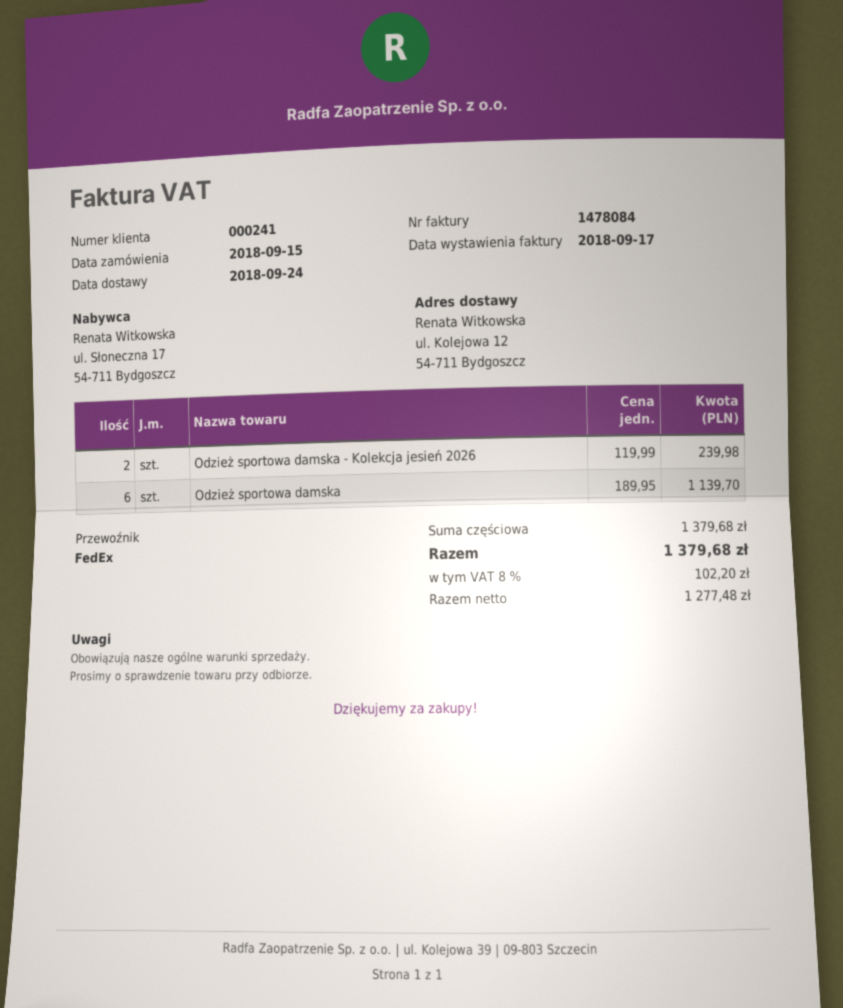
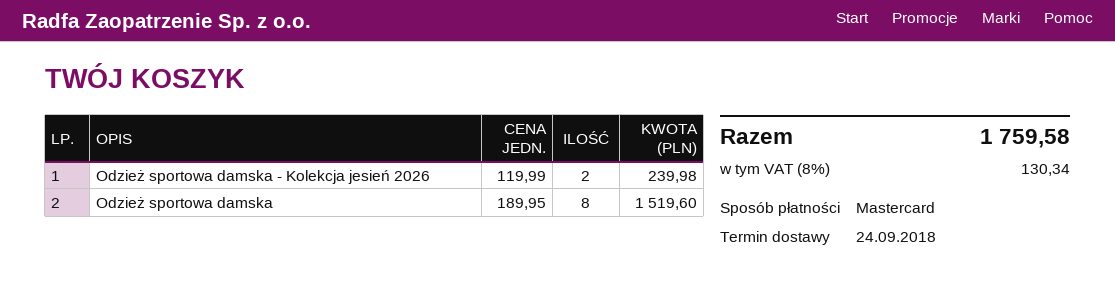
Odzież sportowa damska: 6 x 189.95 = 1139.70 -> 8 x 189.95 = 1519.60
tax: 8% = 102.20 -> 8% = 130.34
total: 1379.68 -> 1759.58

